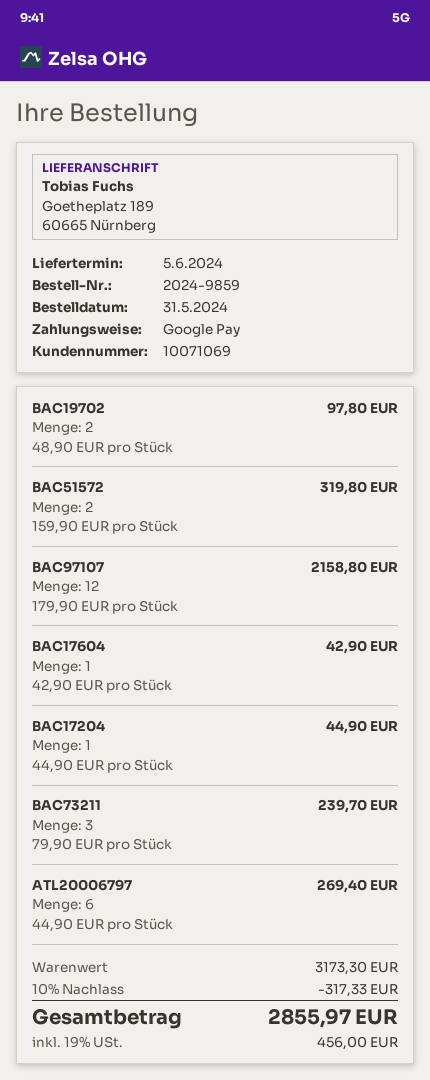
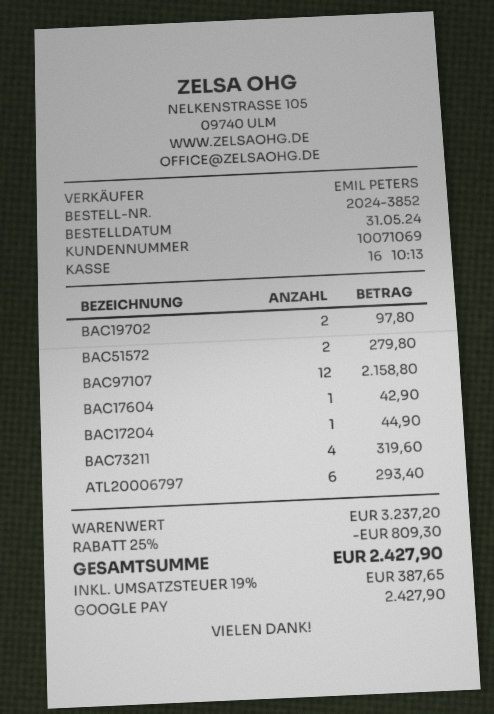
order number: 2024-9859 -> 2024-3852
BAC51572: 2 for 319.80 -> 2 for 279.80
BAC73211: 3 for 239.70 -> 4 for 319.60
ATL20006797: 6 for 269.40 -> 6 for 293.40
subtotal: 3173.30 -> 3237.20
discount: 10% = 317.33 -> 25% = 809.30
tax: 19% = 456.00 -> 19% = 387.65
total: 2855.97 -> 2427.90

